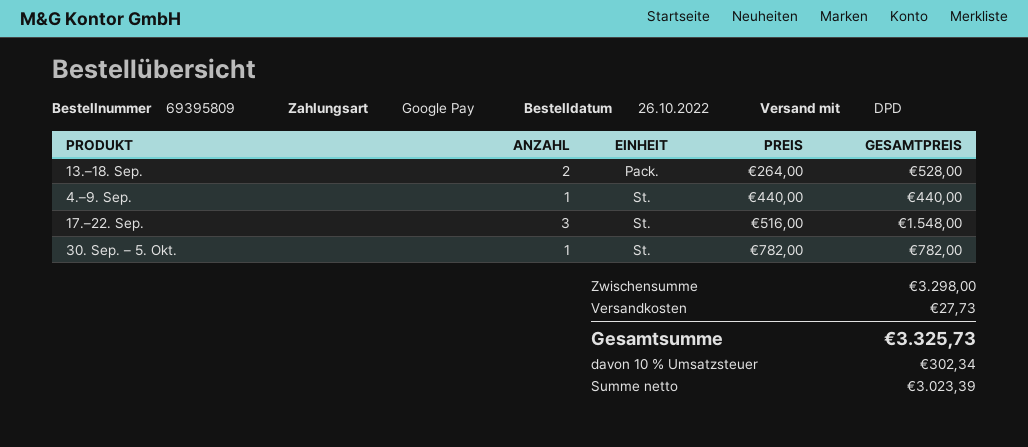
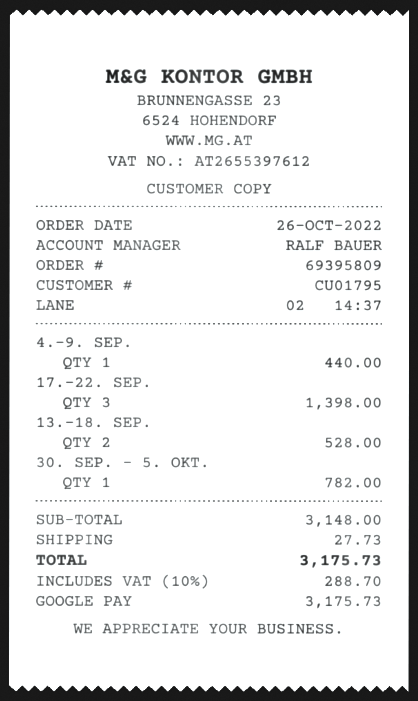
17.–22. Sep.: 3 for 1548.00 -> 3 for 1398.00
subtotal: 3298.00 -> 3148.00
tax: 10% = 302.34 -> 10% = 288.70
total: 3325.73 -> 3175.73

